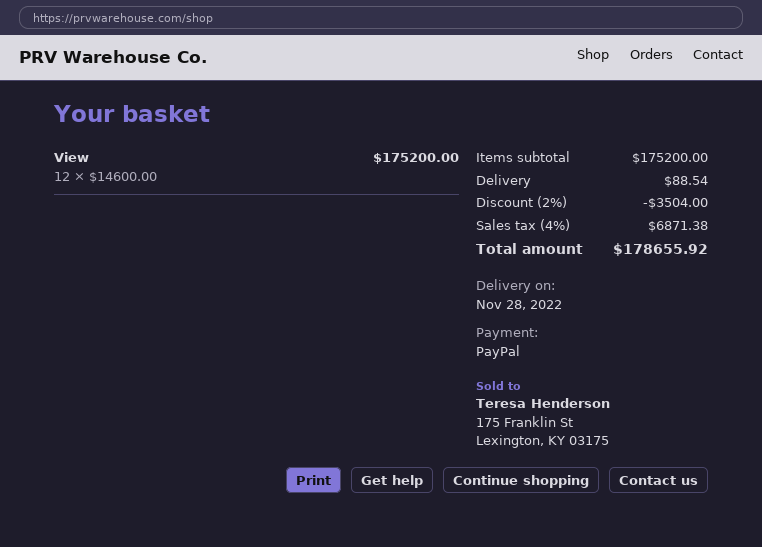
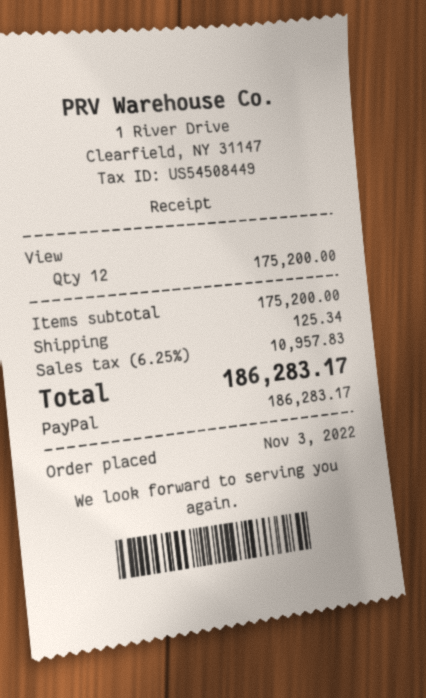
discount: 2% = 3504.00 -> none
shipping: 88.54 -> 125.34
tax: 4% = 6871.38 -> 6.25% = 10957.83
total: 178655.92 -> 186283.17

